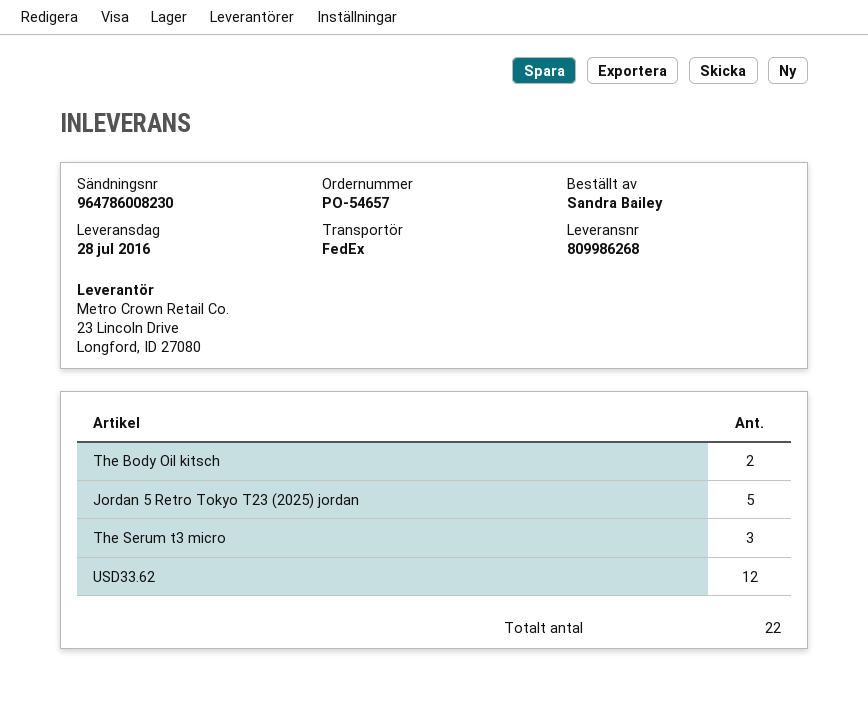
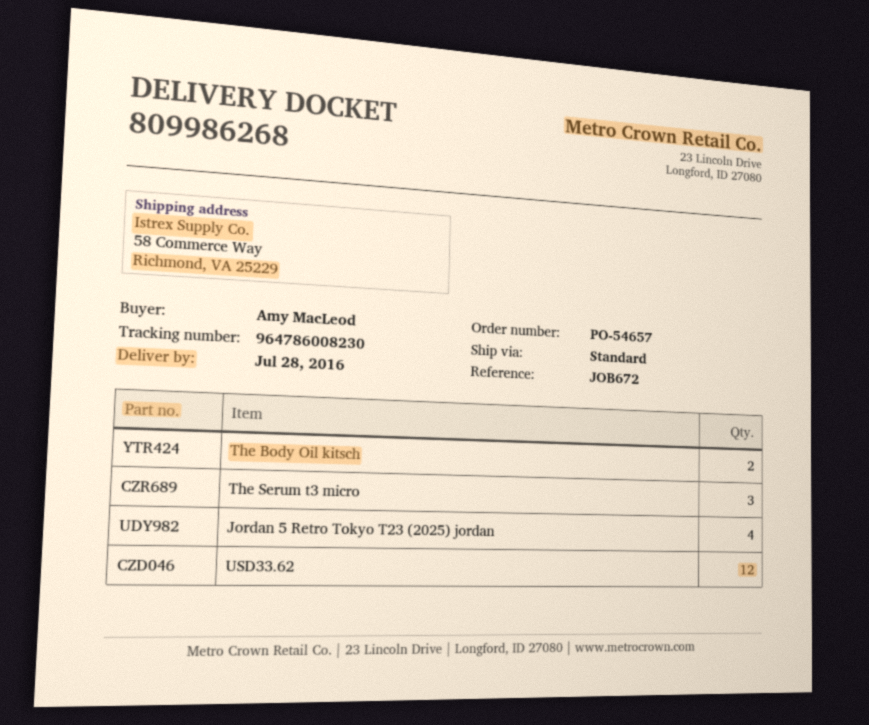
ordered by: Sandra Bailey -> Amy MacLeod
shipping method: FedEx -> standard
Jordan 5 Retro Tokyo T23 (2025) jordan: 5 -> 4

